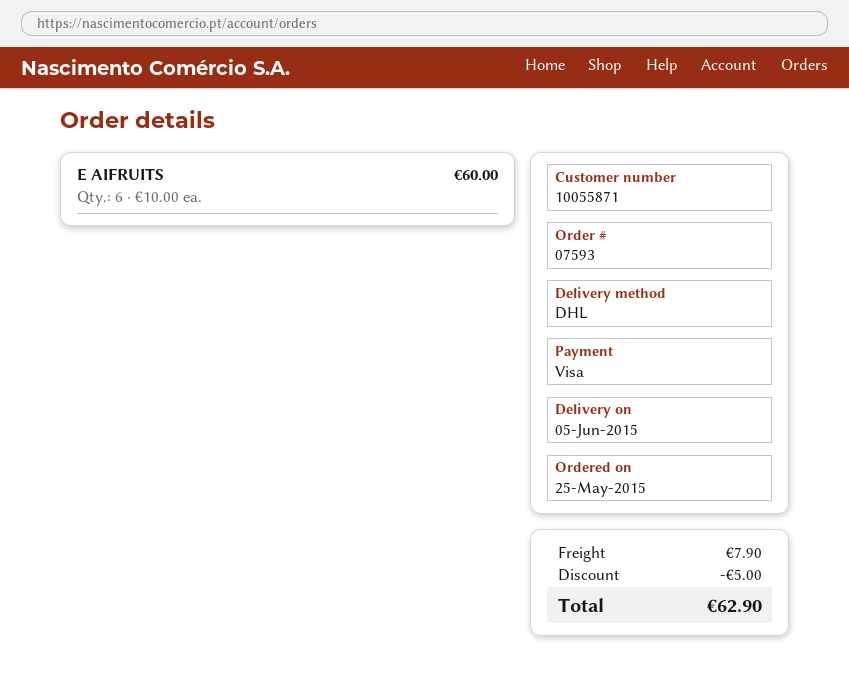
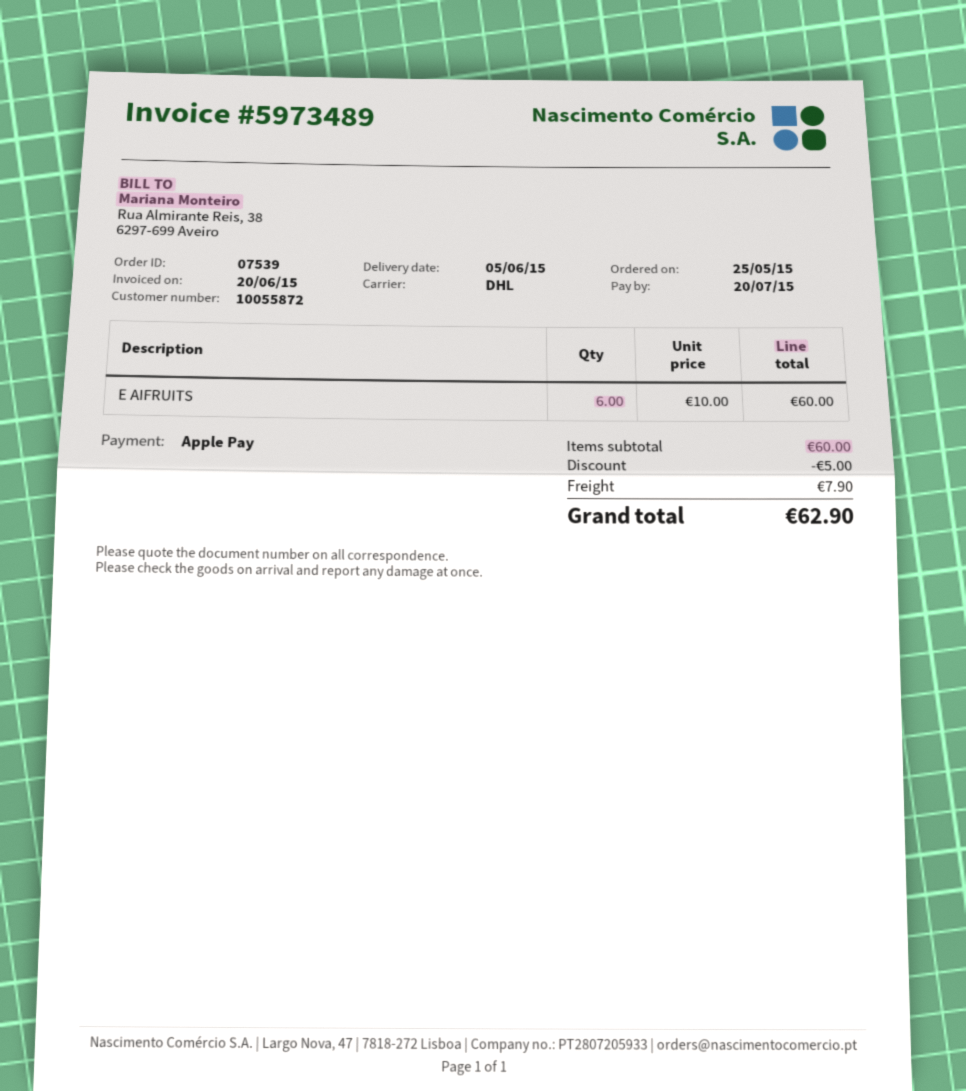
order number: 07593 -> 07539
customer number: 10055871 -> 10055872
payment method: Visa -> Apple Pay

